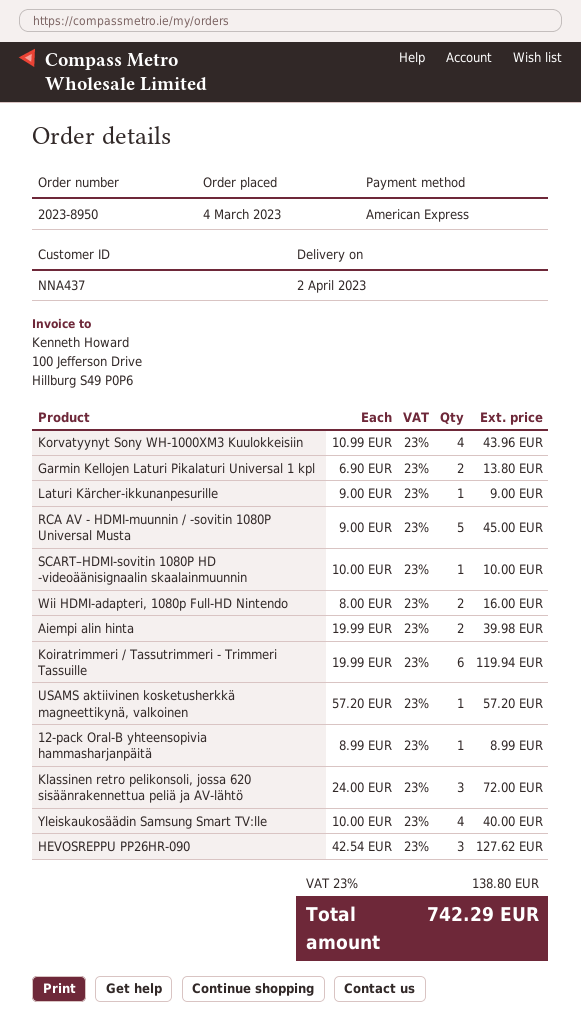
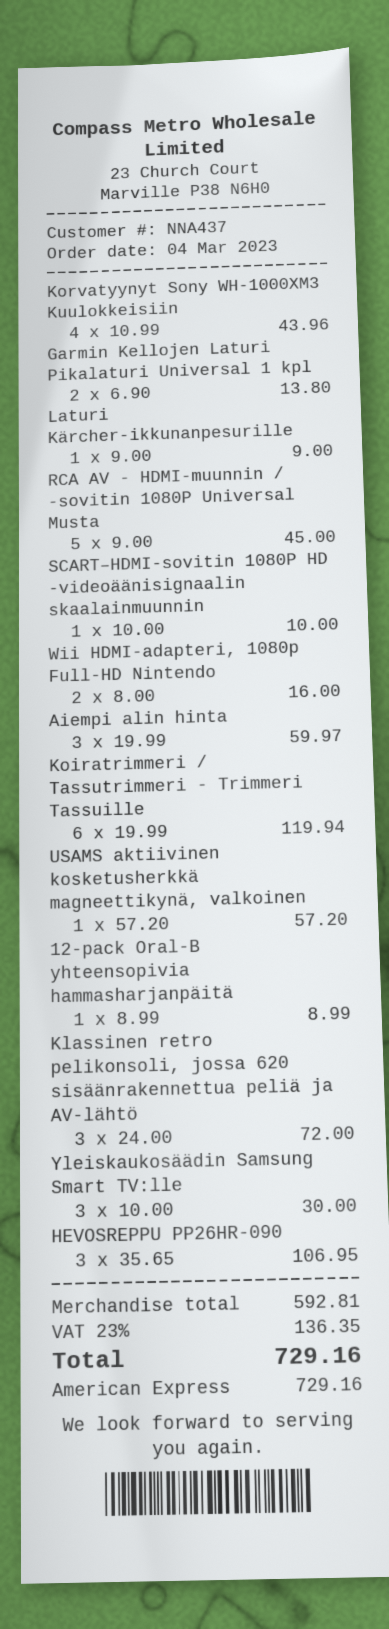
Aiempi alin hinta: 2 x 19.99 = 39.98 -> 3 x 19.99 = 59.97
Yleiskaukosäädin Samsung Smart TV:lle: 4 x 10.00 = 40.00 -> 3 x 10.00 = 30.00
HEVOSREPPU PP26HR-090: 3 x 42.54 = 127.62 -> 3 x 35.65 = 106.95
tax: 23% = 138.80 -> 23% = 136.35
total: 742.29 -> 729.16

